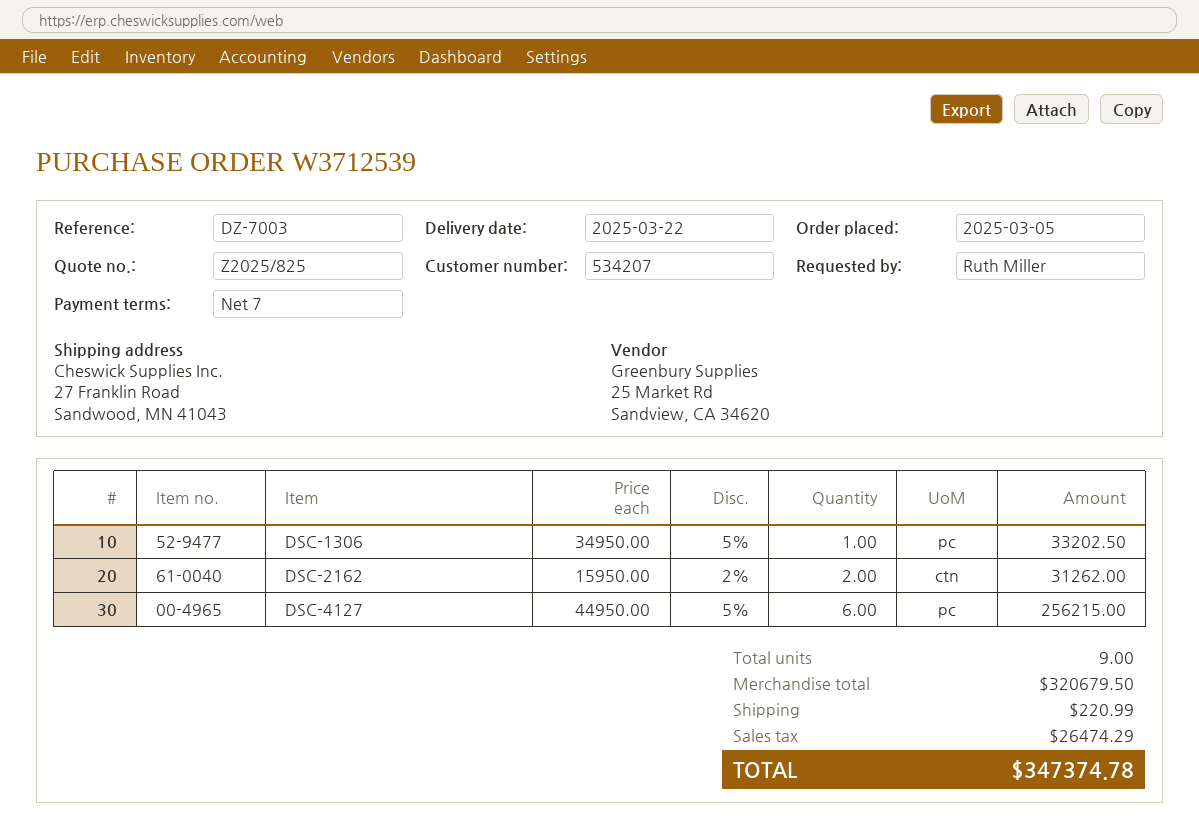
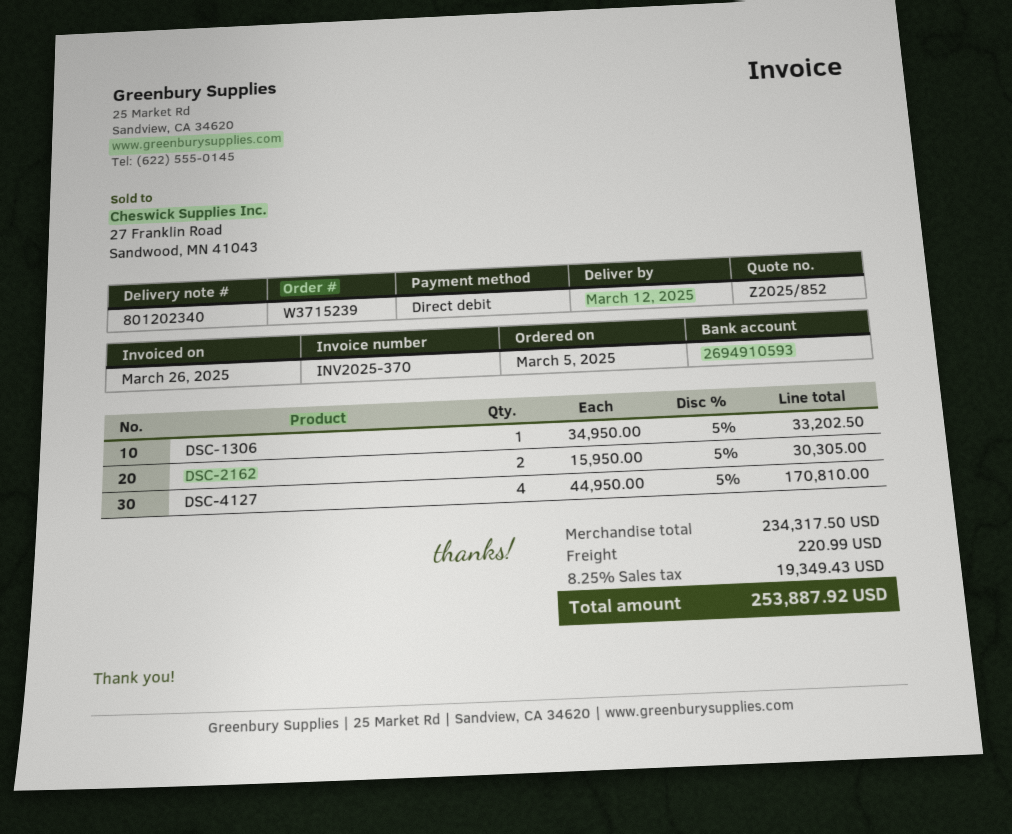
quote number: Z2025/825 -> Z2025/852
order number: W3712539 -> W3715239
delivery date: 2025-03-22 -> 2025-03-12
DSC-2162: 2 x 15950.00 - 2% = 31262.00 -> 2 x 15950.00 - 5% = 30305.00
DSC-4127: 6 x 44950.00 - 5% = 256215.00 -> 4 x 44950.00 - 5% = 170810.00
subtotal: 320679.50 -> 234317.50
tax: 26474.29 -> 19349.43
total: 347374.78 -> 253887.92

